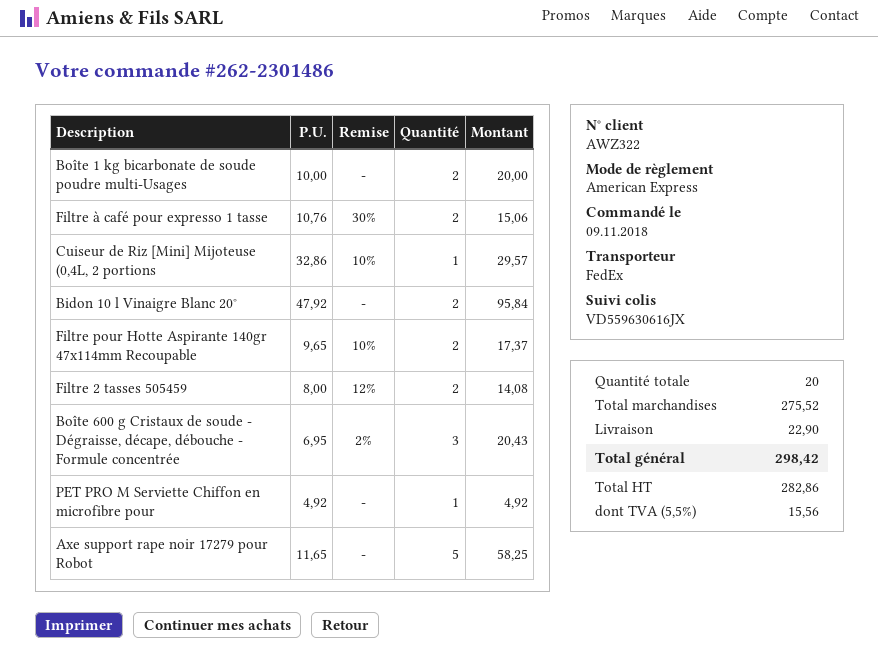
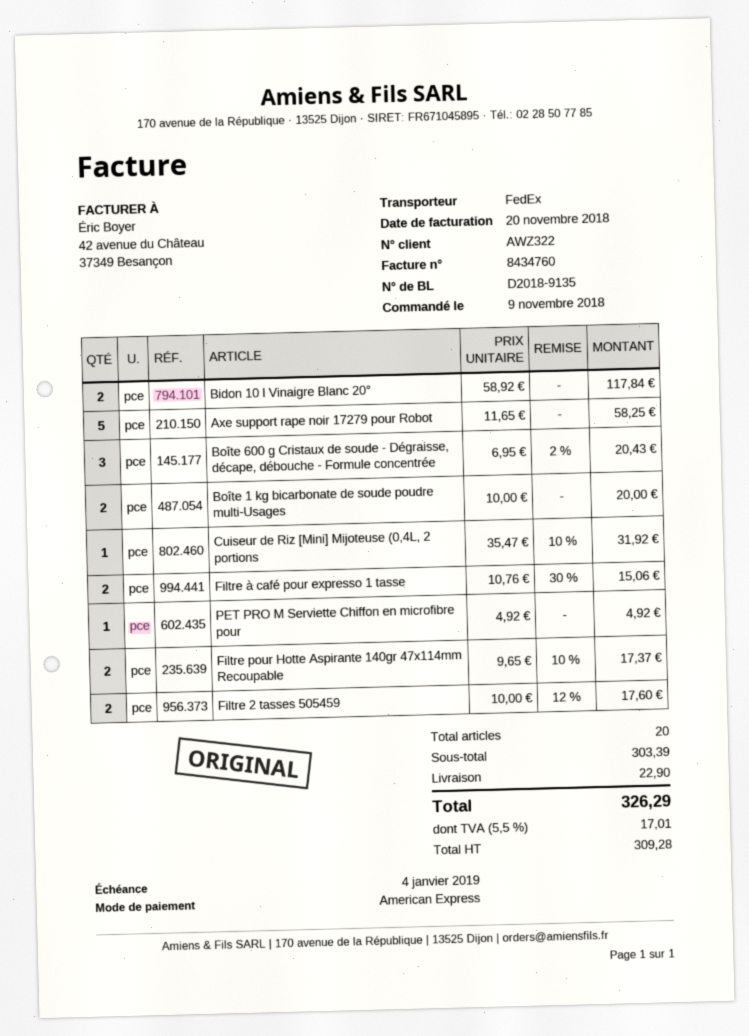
Cuiseur de Riz [Mini] Mijoteuse (0,4L, 2 portions: 1 x 32.86 - 10% = 29.57 -> 1 x 35.47 - 10% = 31.92
Bidon 10 l Vinaigre Blanc 20°: 2 x 47.92 = 95.84 -> 2 x 58.92 = 117.84
Filtre 2 tasses 505459: 2 x 8.00 - 12% = 14.08 -> 2 x 10.00 - 12% = 17.60
subtotal: 275.52 -> 303.39
net: 282.86 -> 309.28
tax: 5.5% = 15.56 -> 5.5% = 17.01
total: 298.42 -> 326.29

